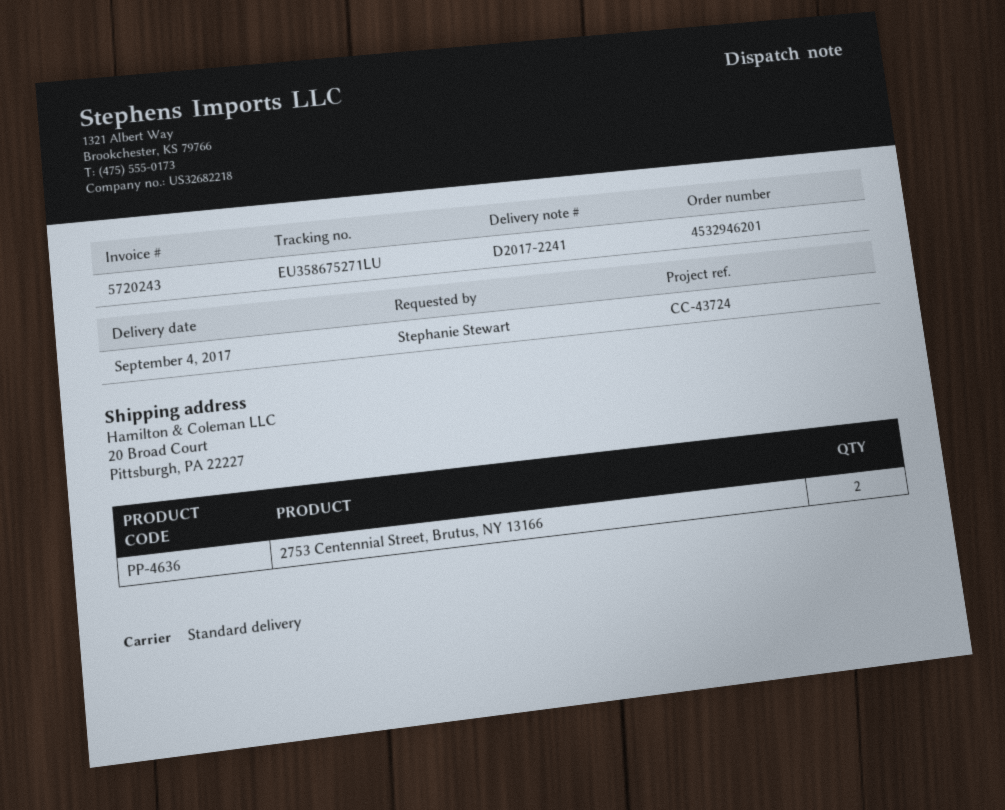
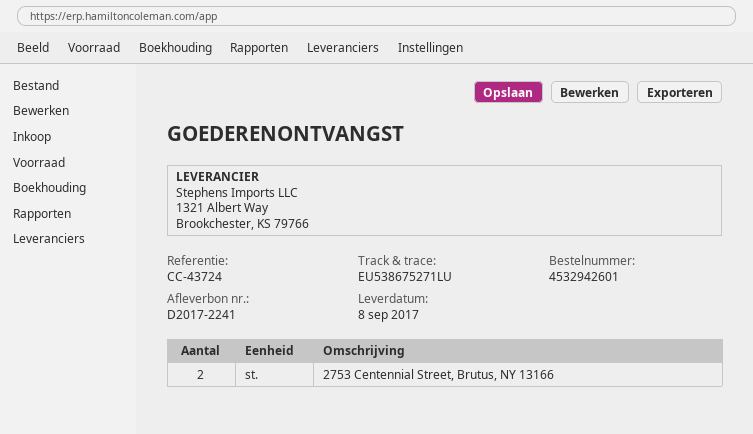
order number: 4532946201 -> 4532942601
delivery date: 2017-09-04 -> 2017-09-08
tracking number: EU358675271LU -> EU538675271LU

